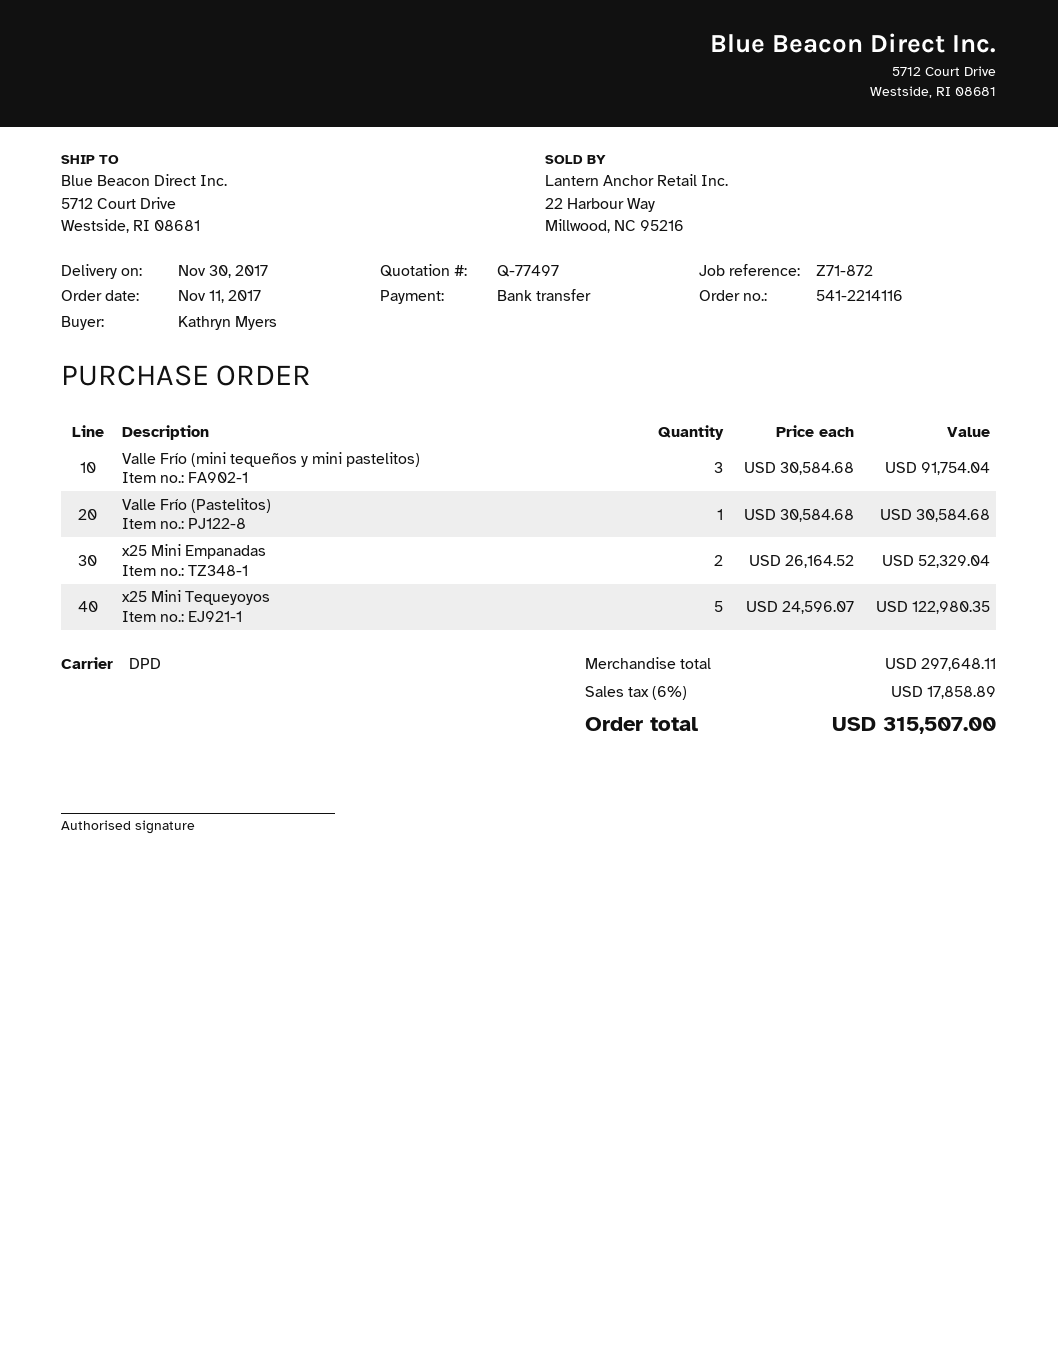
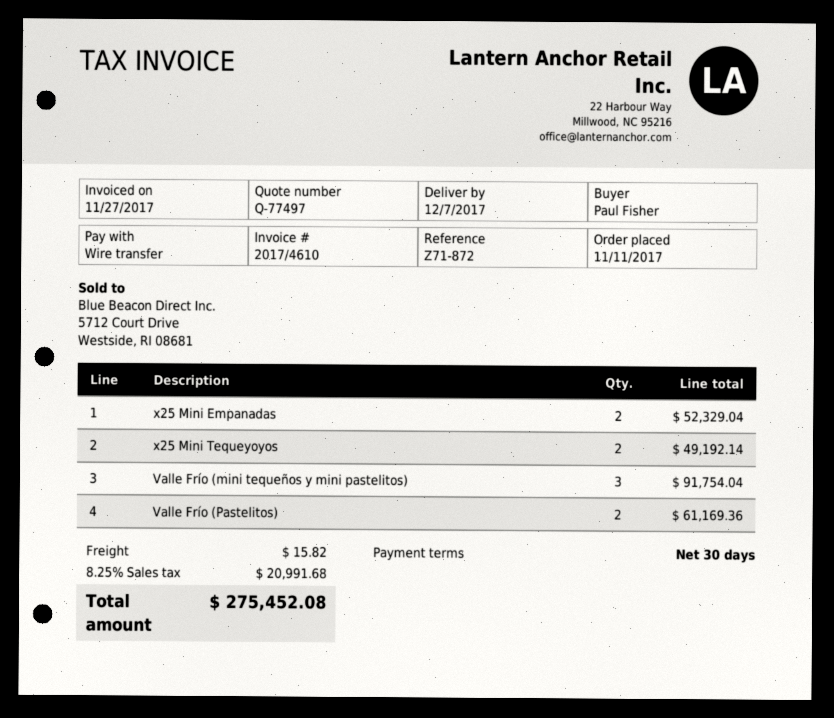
delivery date: 2017-11-30 -> 2017-12-07
ordered by: Kathryn Myers -> Paul Fisher
Valle Frío (Pastelitos): 1 for 30584.68 -> 2 for 61169.36
x25 Mini Tequeyoyos: 5 for 122980.35 -> 2 for 49192.14
shipping: none -> 15.82
tax: 6% = 17858.89 -> 8.25% = 20991.68
total: 315507.00 -> 275452.08

